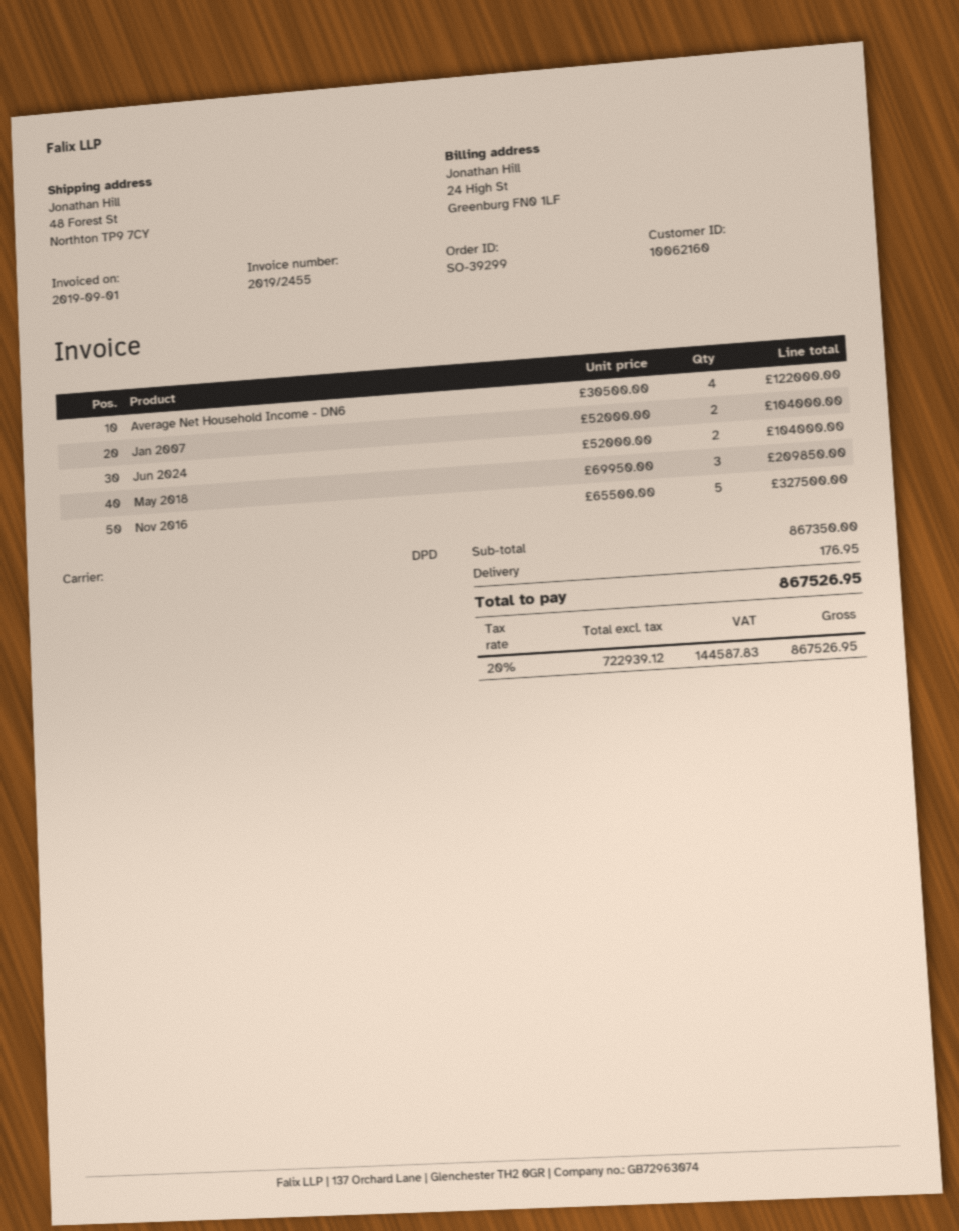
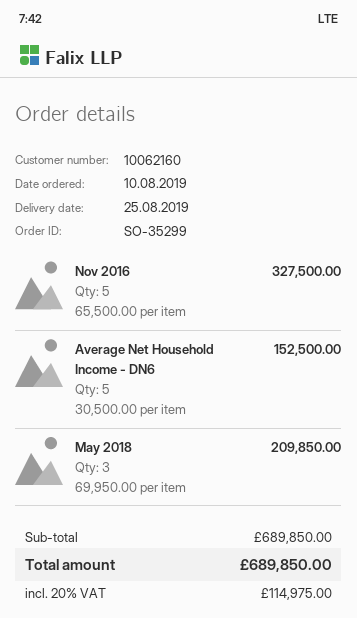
order number: SO-39299 -> SO-35299
Average Net Household Income - DN6: 4 x 30500.00 = 122000.00 -> 5 x 30500.00 = 152500.00
Jan 2007: 2 x 52000.00 = 104000.00 -> none
Jun 2024: 2 x 52000.00 = 104000.00 -> none
subtotal: 867350.00 -> 689850.00
shipping: 176.95 -> none
tax: 20% = 144587.83 -> 20% = 114975.00
total: 867526.95 -> 689850.00

